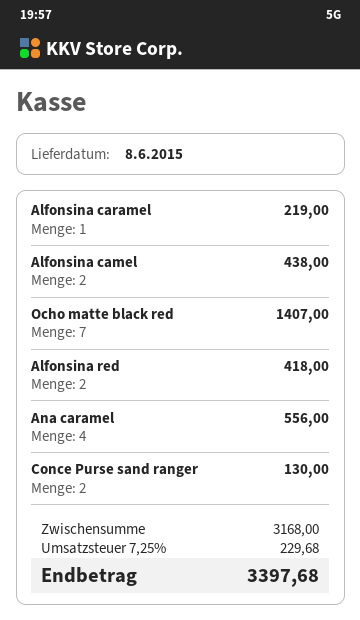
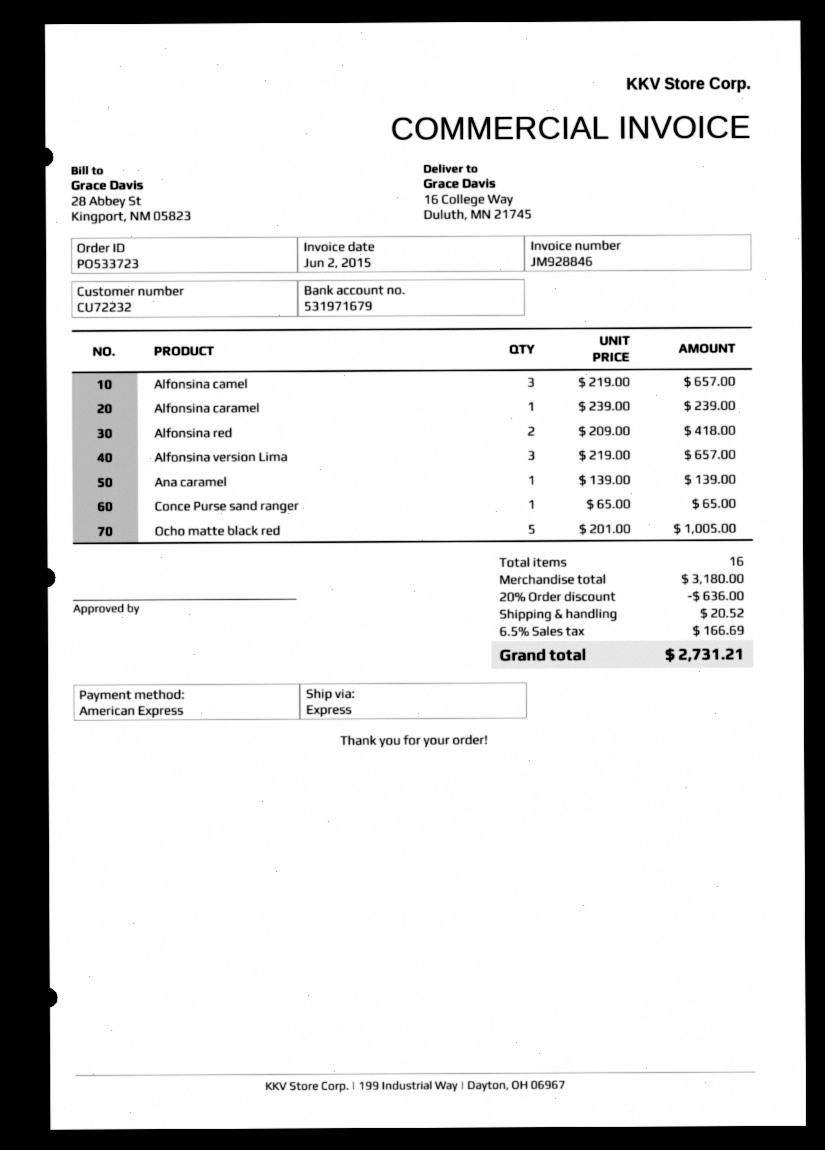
Alfonsina caramel: 1 for 219.00 -> 1 for 239.00
Alfonsina camel: 2 for 438.00 -> 3 for 657.00
Ocho matte black red: 7 for 1407.00 -> 5 for 1005.00
Ana caramel: 4 for 556.00 -> 1 for 139.00
Conce Purse sand ranger: 2 for 130.00 -> 1 for 65.00
Alfonsina version Lima: none -> 3 for 657.00
subtotal: 3168.00 -> 3180.00
discount: none -> 20% = 636.00
shipping: none -> 20.52
tax: 7.25% = 229.68 -> 6.5% = 166.69
total: 3397.68 -> 2731.21

